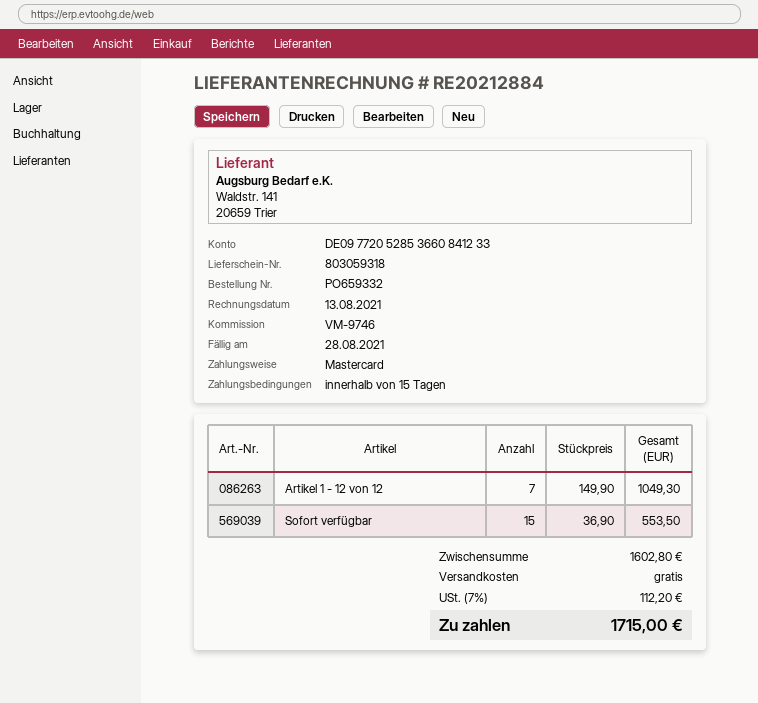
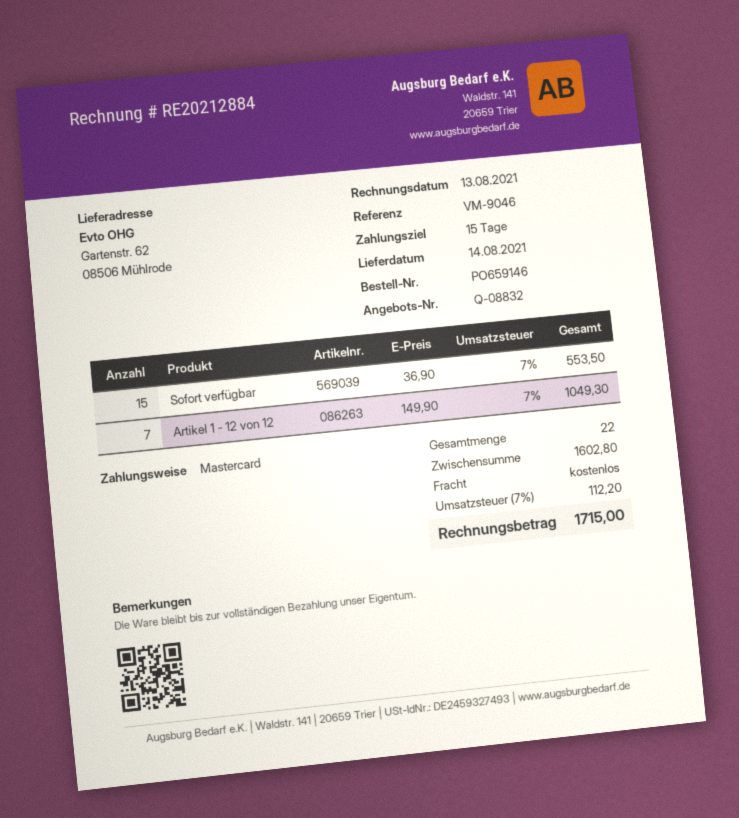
order number: PO659332 -> PO659146
reference: VM-9746 -> VM-9046

